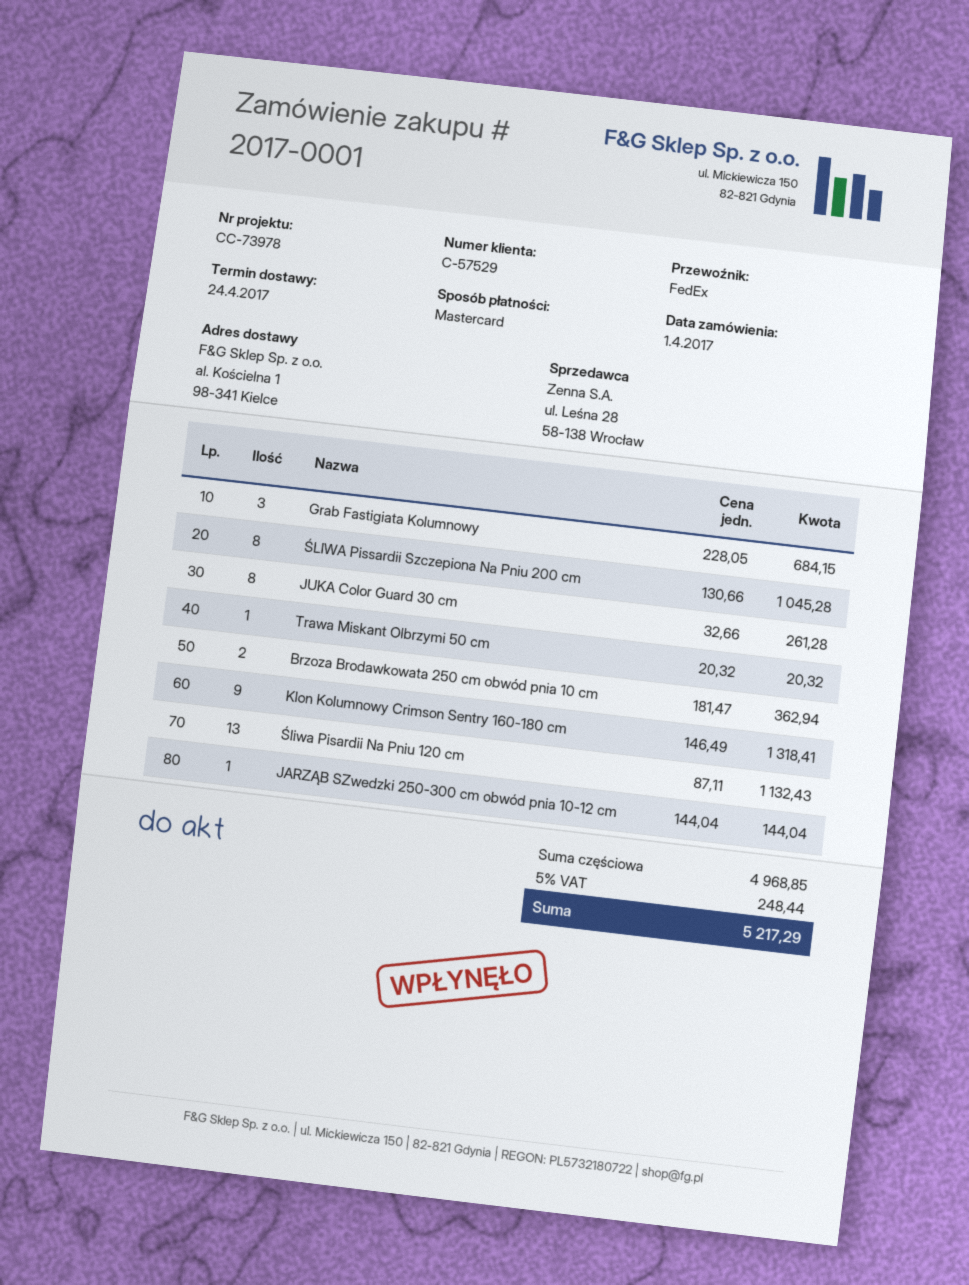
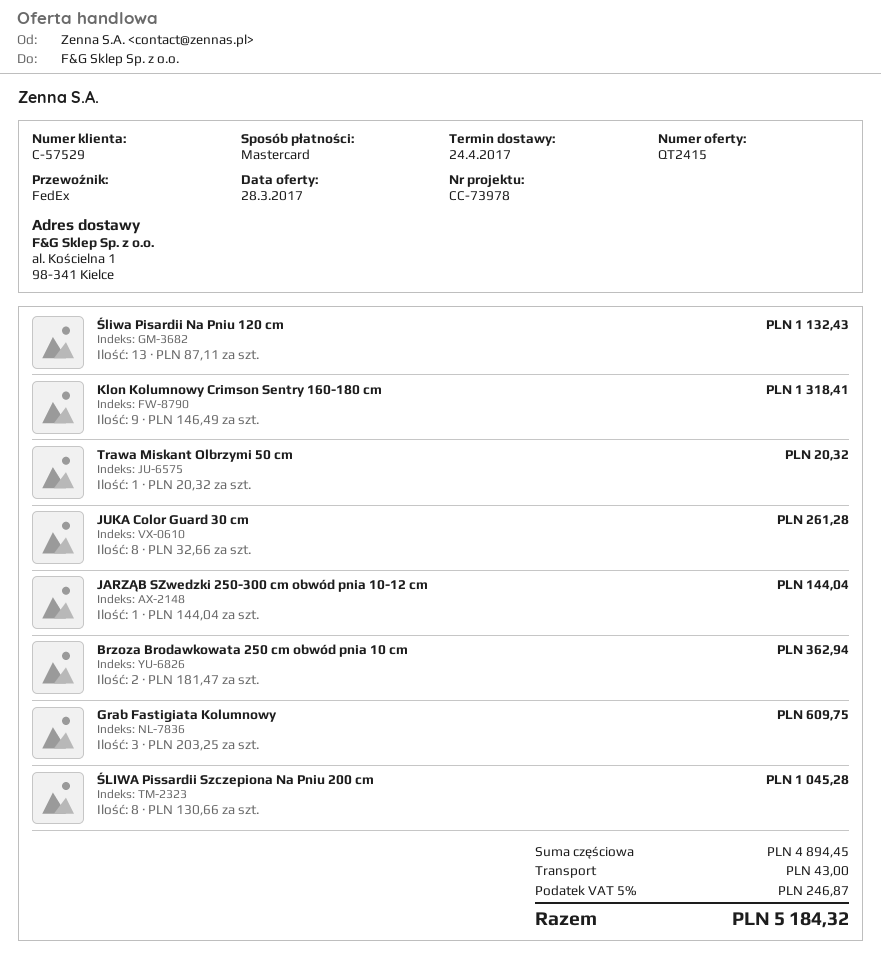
Grab Fastigiata Kolumnowy: 3 x 228.05 = 684.15 -> 3 x 203.25 = 609.75
subtotal: 4968.85 -> 4894.45
shipping: none -> 43.00
tax: 5% = 248.44 -> 5% = 246.87
total: 5217.29 -> 5184.32

